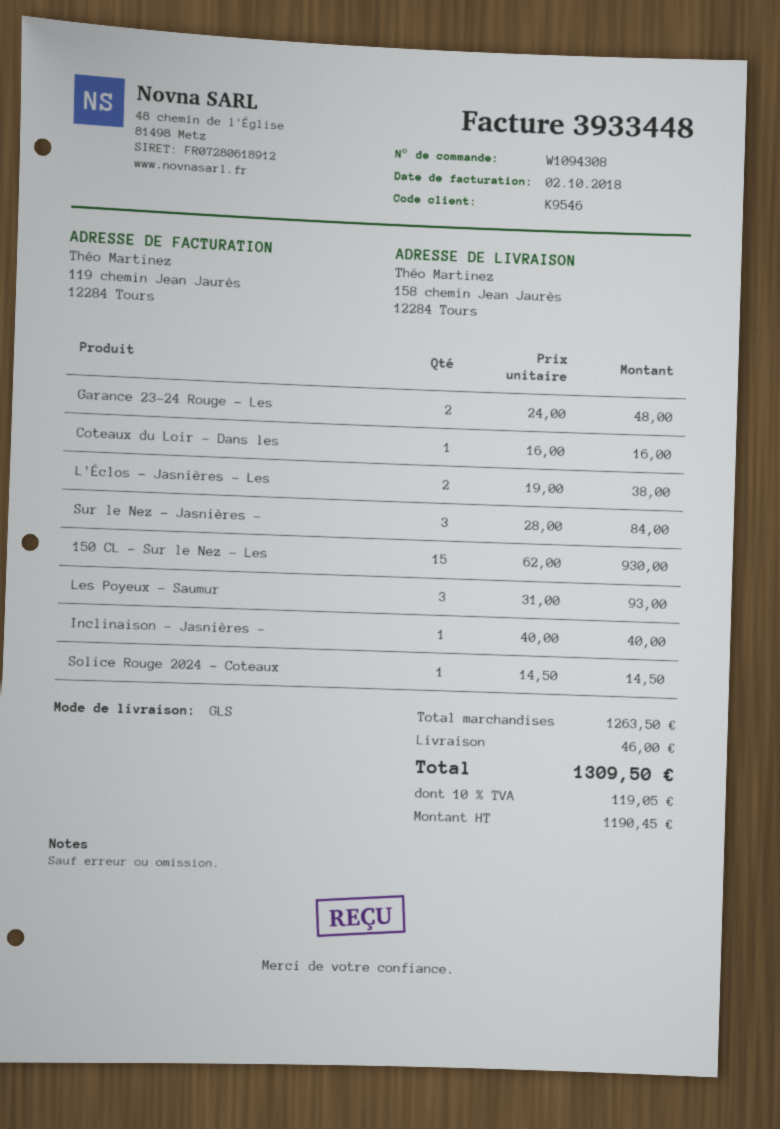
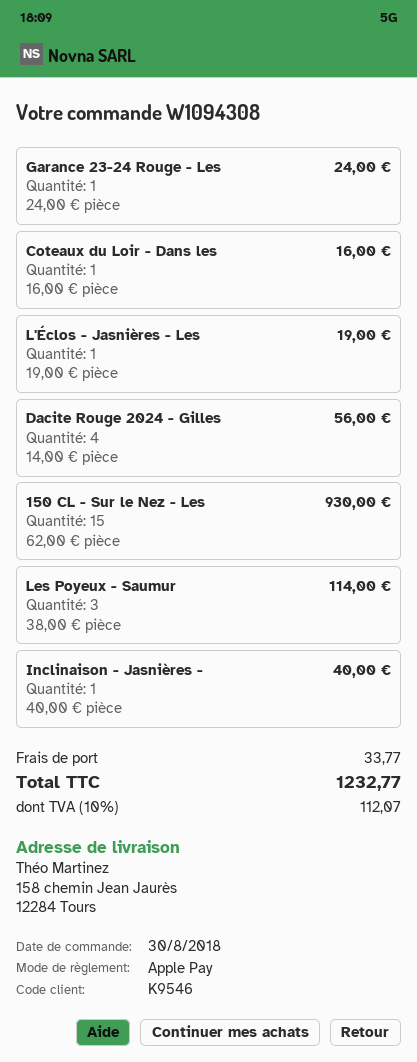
Garance 23-24 Rouge - Les: 2 x 24.00 = 48.00 -> 1 x 24.00 = 24.00
L'Éclos - Jasnières - Les: 2 x 19.00 = 38.00 -> 1 x 19.00 = 19.00
Sur le Nez - Jasnières -: 3 x 28.00 = 84.00 -> none
Les Poyeux - Saumur: 3 x 31.00 = 93.00 -> 3 x 38.00 = 114.00
Solice Rouge 2024 - Coteaux: 1 x 14.50 = 14.50 -> none
Dacite Rouge 2024 - Gilles: none -> 4 x 14.00 = 56.00
shipping: 46.00 -> 33.77
tax: 10% = 119.05 -> 10% = 112.07
total: 1309.50 -> 1232.77

